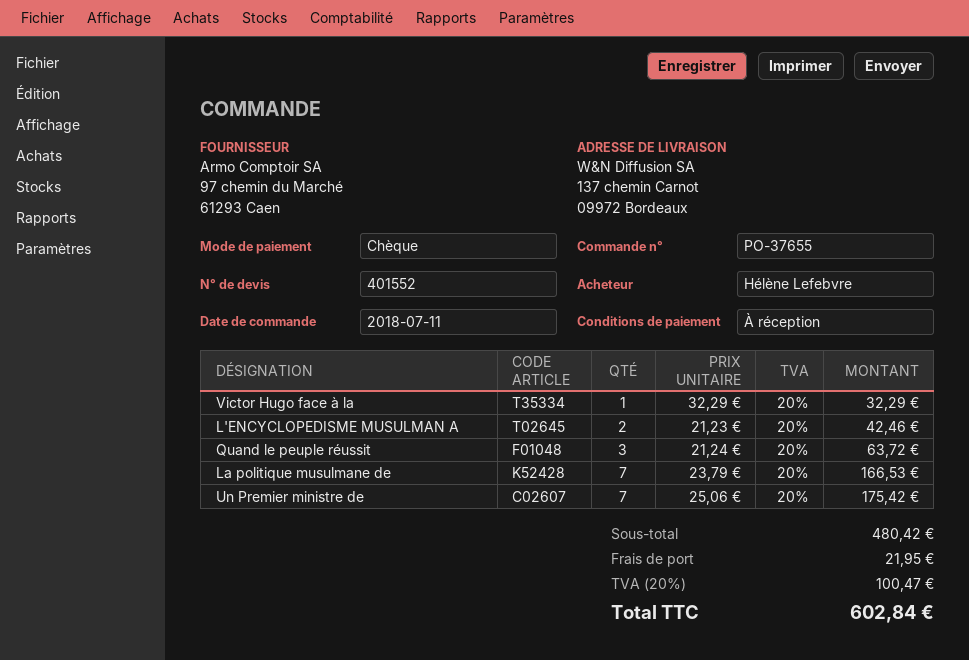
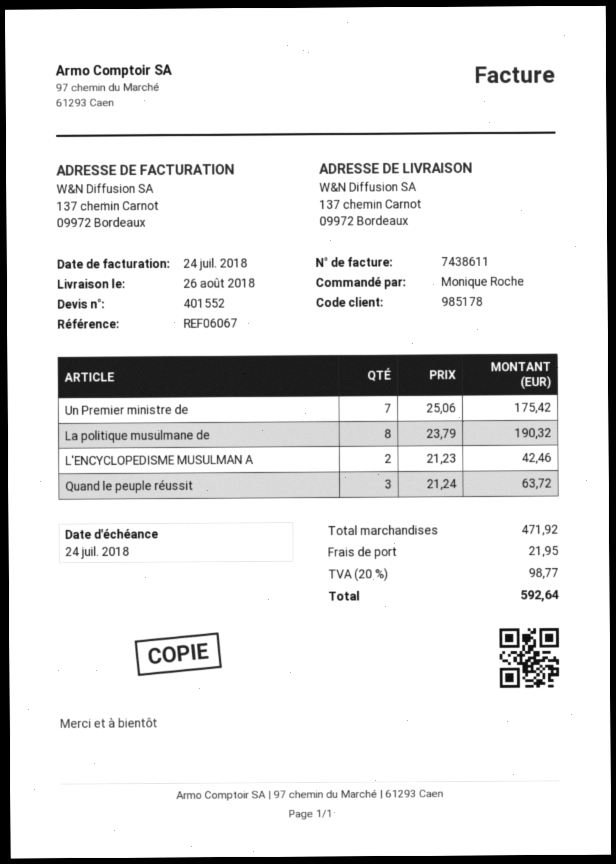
ordered by: Hélène Lefebvre -> Monique Roche
Victor Hugo face à la: 1 x 32.29 = 32.29 -> none
La politique musulmane de: 7 x 23.79 = 166.53 -> 8 x 23.79 = 190.32
subtotal: 480.42 -> 471.92
tax: 20% = 100.47 -> 20% = 98.77
total: 602.84 -> 592.64

